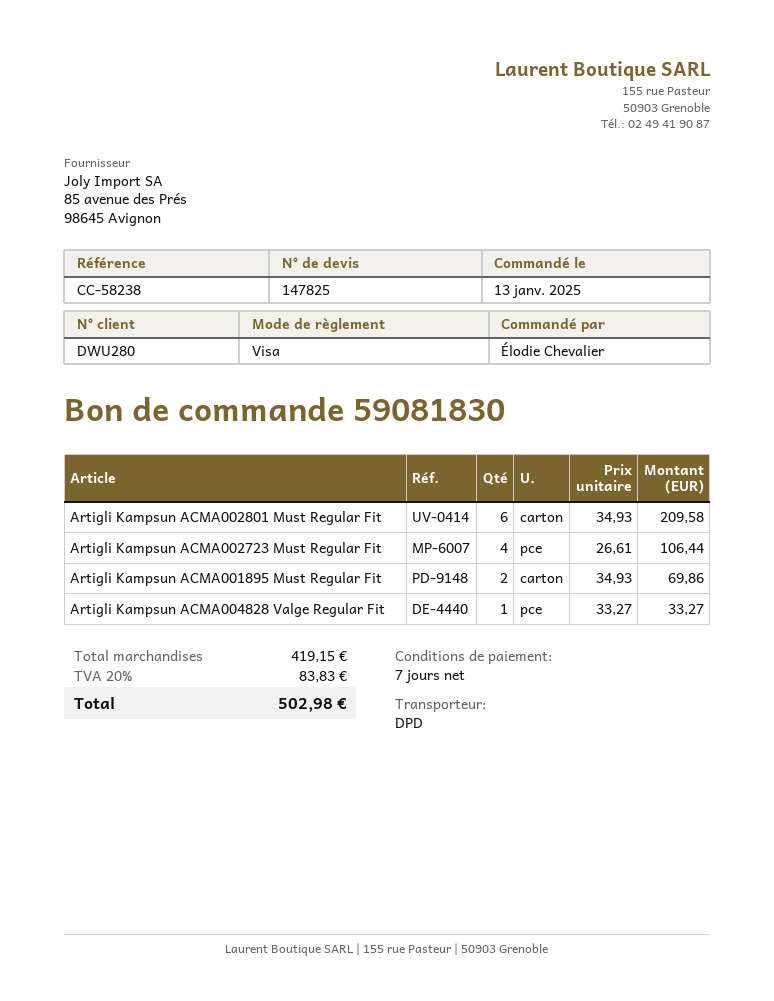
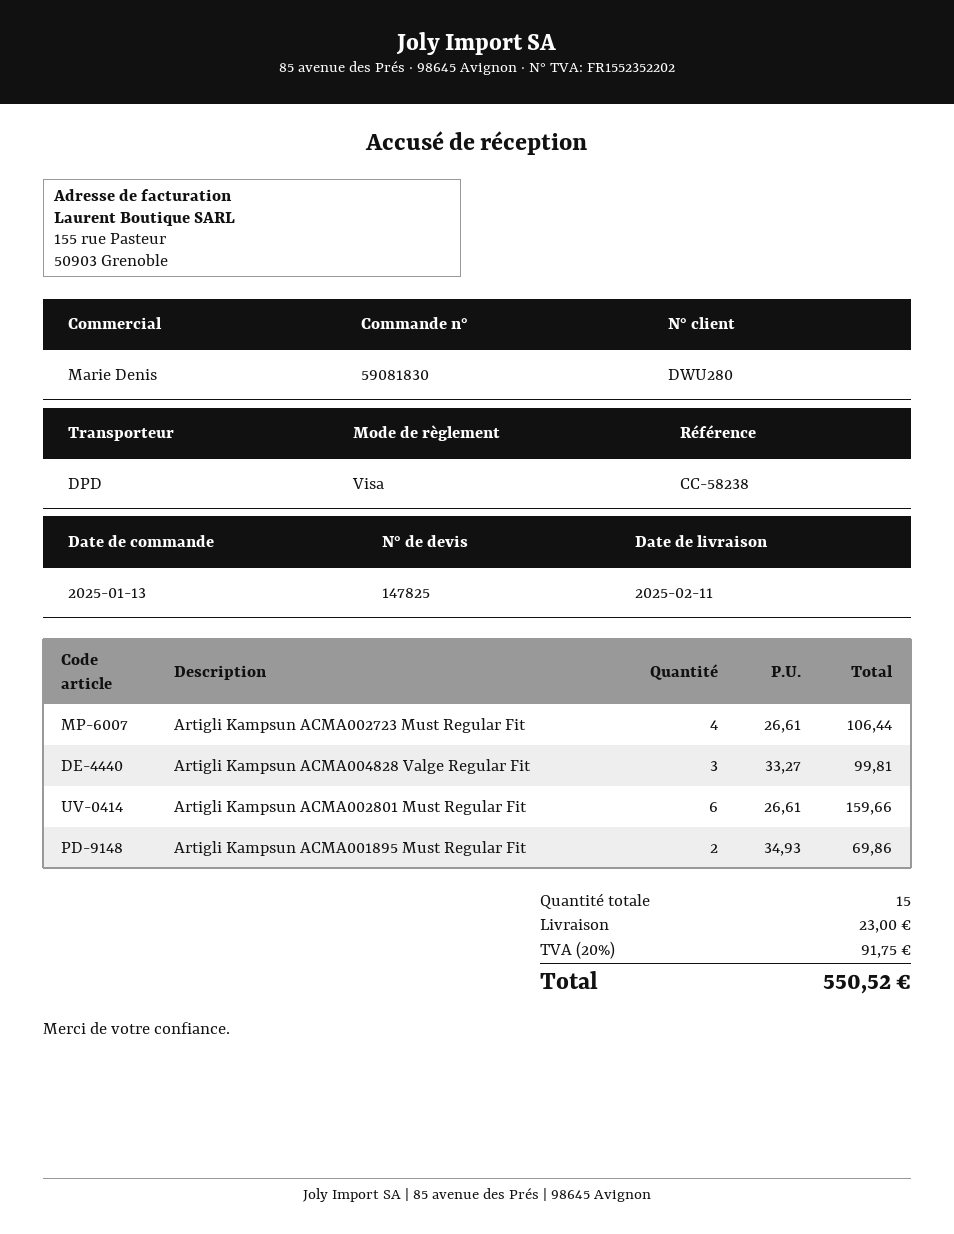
Artigli Kampsun ACMA002801 Must Regular Fit: 6 x 34.93 = 209.58 -> 6 x 26.61 = 159.66
Artigli Kampsun ACMA004828 Valge Regular Fit: 1 x 33.27 = 33.27 -> 3 x 33.27 = 99.81
shipping: none -> 23.00
tax: 20% = 83.83 -> 20% = 91.75
total: 502.98 -> 550.52

